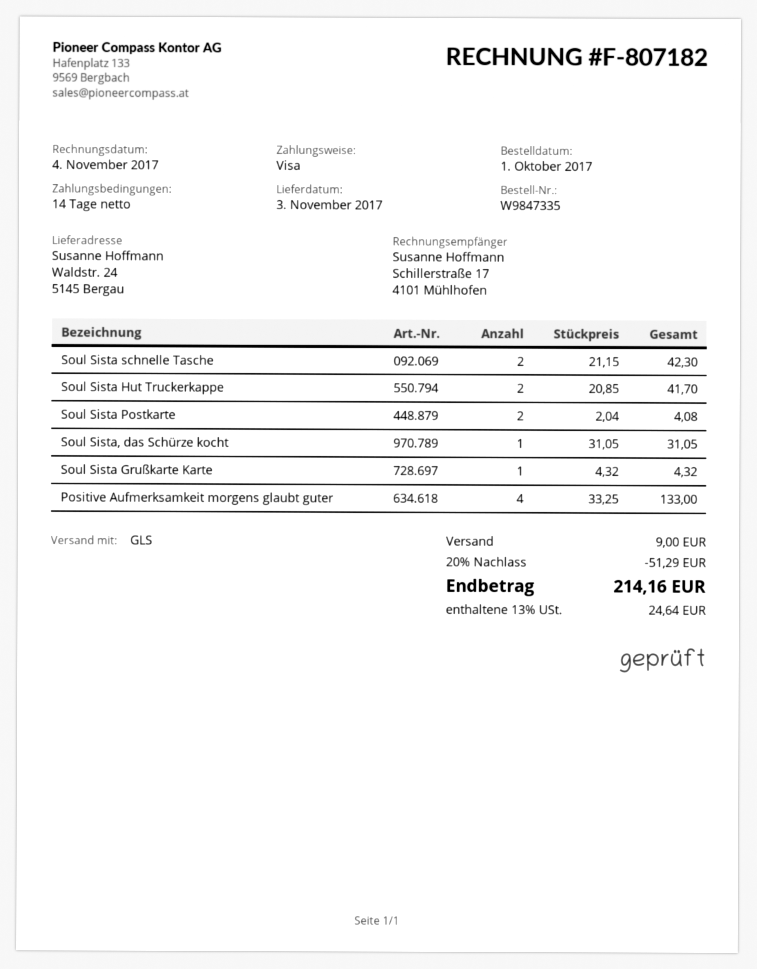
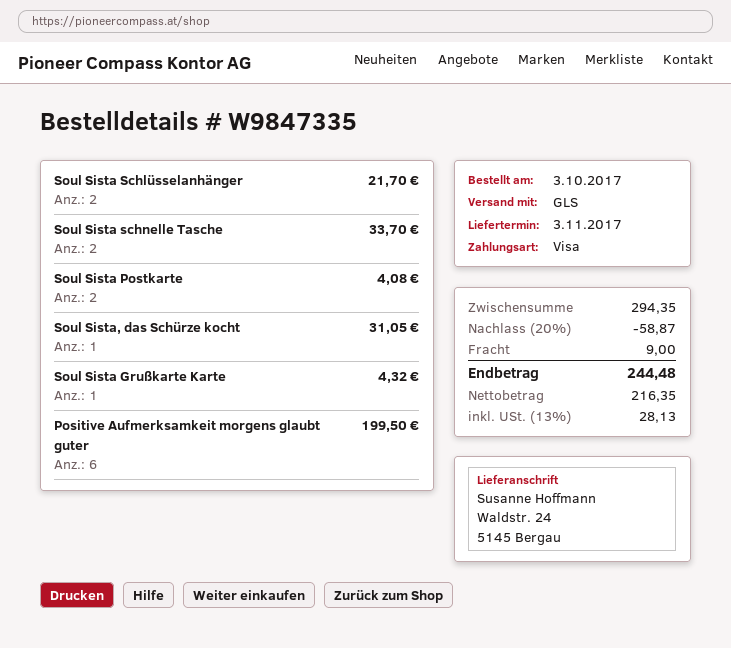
order date: 2017-10-01 -> 2017-10-03
Soul Sista schnelle Tasche: 2 for 42.30 -> 2 for 33.70
Soul Sista Hut Truckerkappe: 2 for 41.70 -> none
Positive Aufmerksamkeit morgens glaubt guter: 4 for 133.00 -> 6 for 199.50
Soul Sista Schlüsselanhänger: none -> 2 for 21.70
discount: 20% = 51.29 -> 20% = 58.87
tax: 13% = 24.64 -> 13% = 28.13
total: 214.16 -> 244.48

